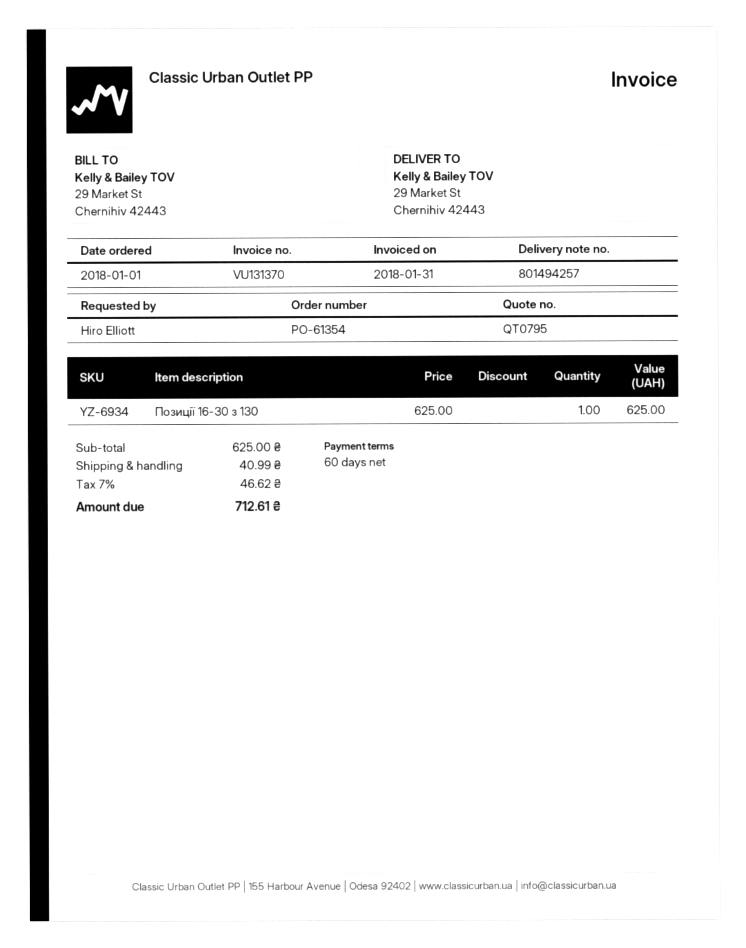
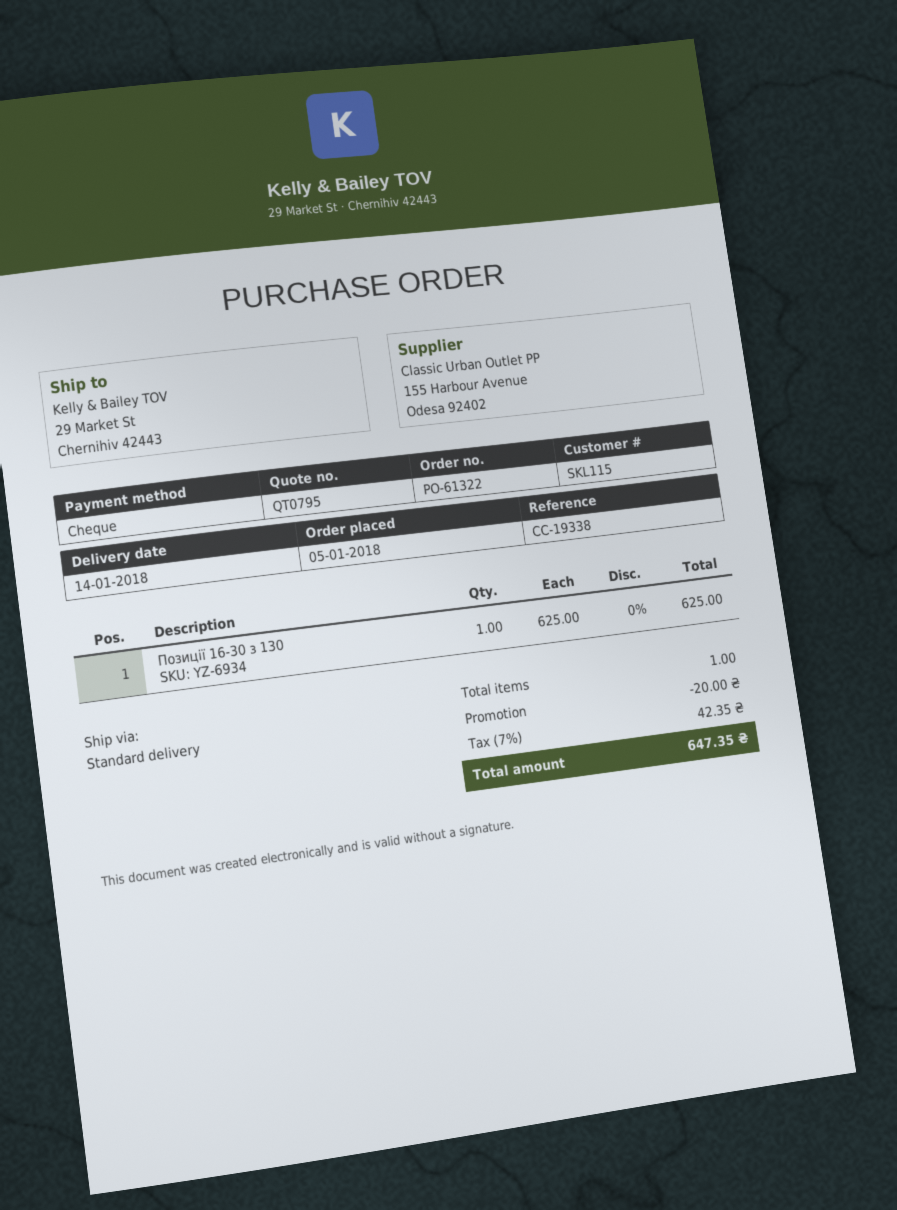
order number: PO-61354 -> PO-61322
order date: 2018-01-01 -> 2018-01-05
discount: none -> 20.00
shipping: 40.99 -> none
tax: 7% = 46.62 -> 7% = 42.35
total: 712.61 -> 647.35

